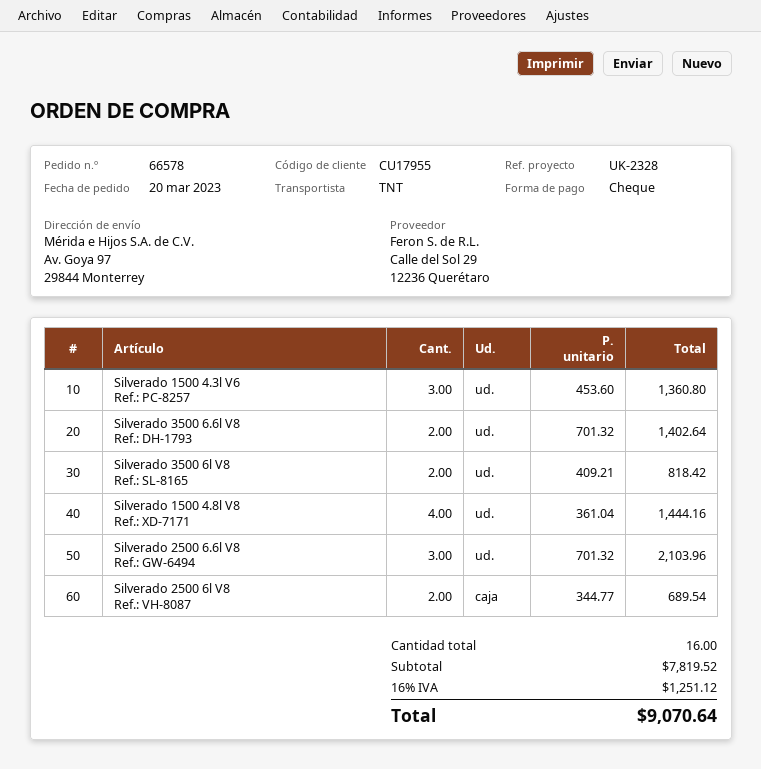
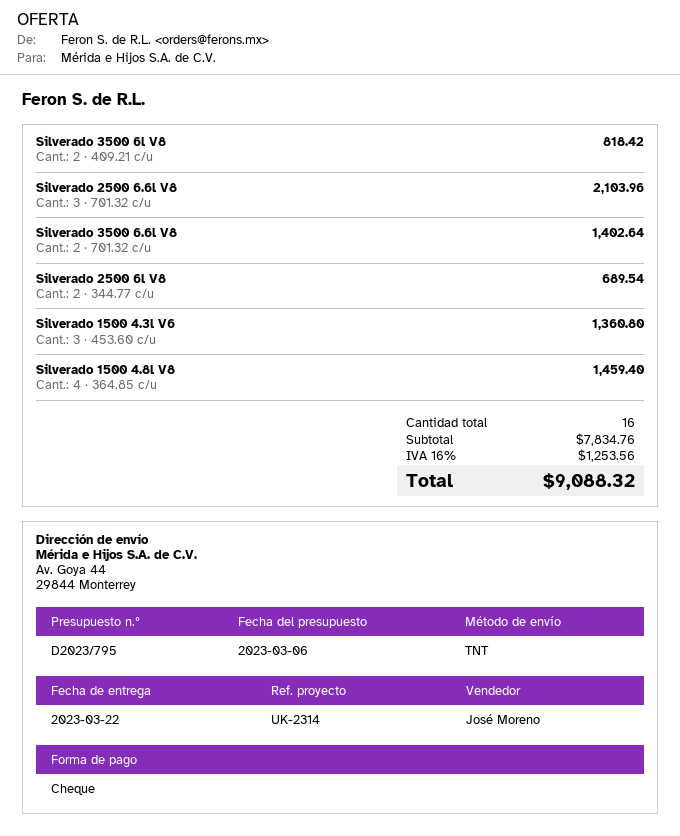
reference: UK-2328 -> UK-2314
ship to: Av. Goya 97, 29844 Monterrey -> Av. Goya 44, 29844 Monterrey
Silverado 1500 4.8l V8: 4 x 361.04 = 1444.16 -> 4 x 364.85 = 1459.40
subtotal: 7819.52 -> 7834.76
tax: 16% = 1251.12 -> 16% = 1253.56
total: 9070.64 -> 9088.32

